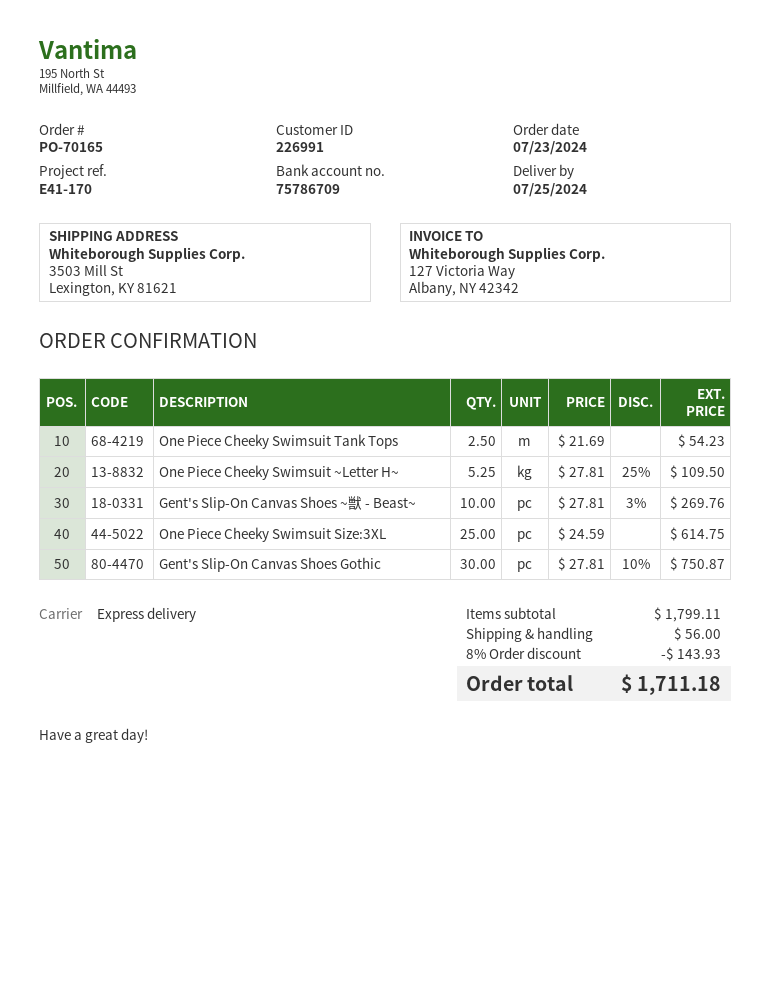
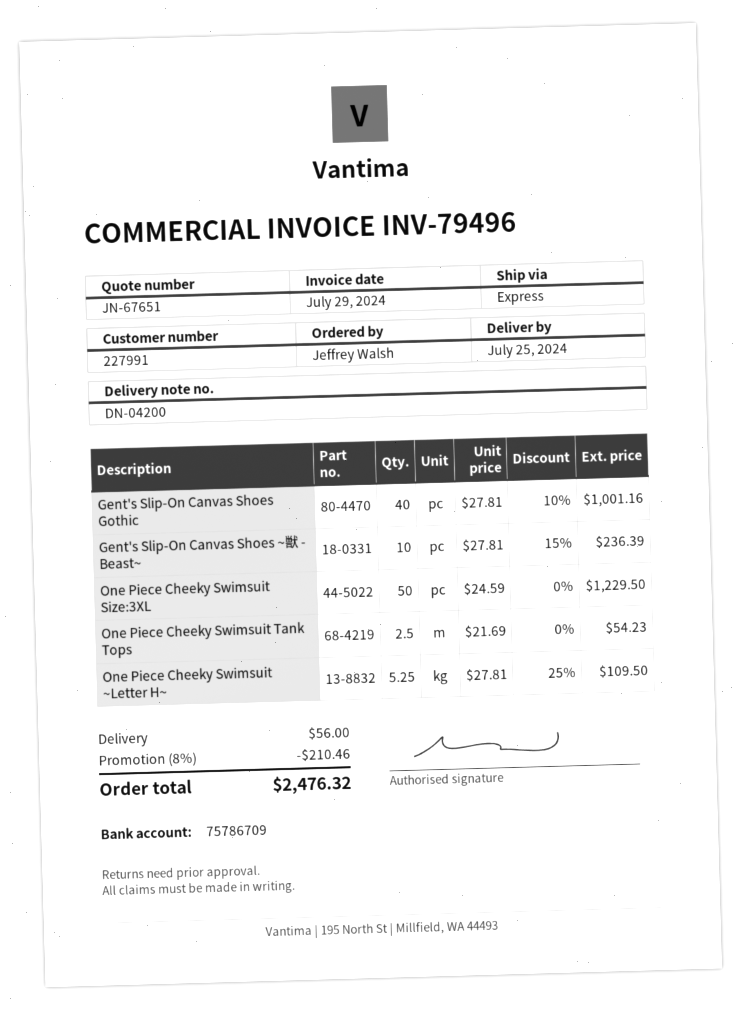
customer number: 226991 -> 227991
Gent's Slip-On Canvas Shoes ~獣 - Beast~: 10 x 27.81 - 3% = 269.76 -> 10 x 27.81 - 15% = 236.39
One Piece Cheeky Swimsuit Size:3XL: 25 x 24.59 = 614.75 -> 50 x 24.59 = 1229.50
Gent's Slip-On Canvas Shoes Gothic: 30 x 27.81 - 10% = 750.87 -> 40 x 27.81 - 10% = 1001.16
discount: 8% = 143.93 -> 8% = 210.46
total: 1711.18 -> 2476.32

